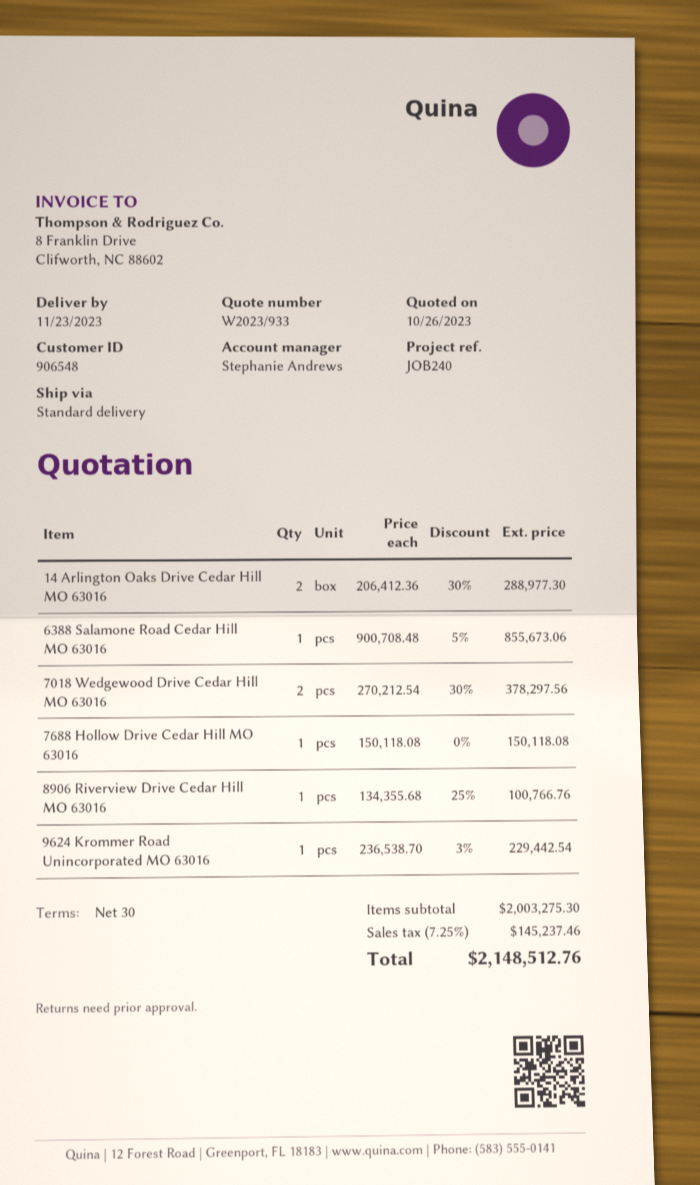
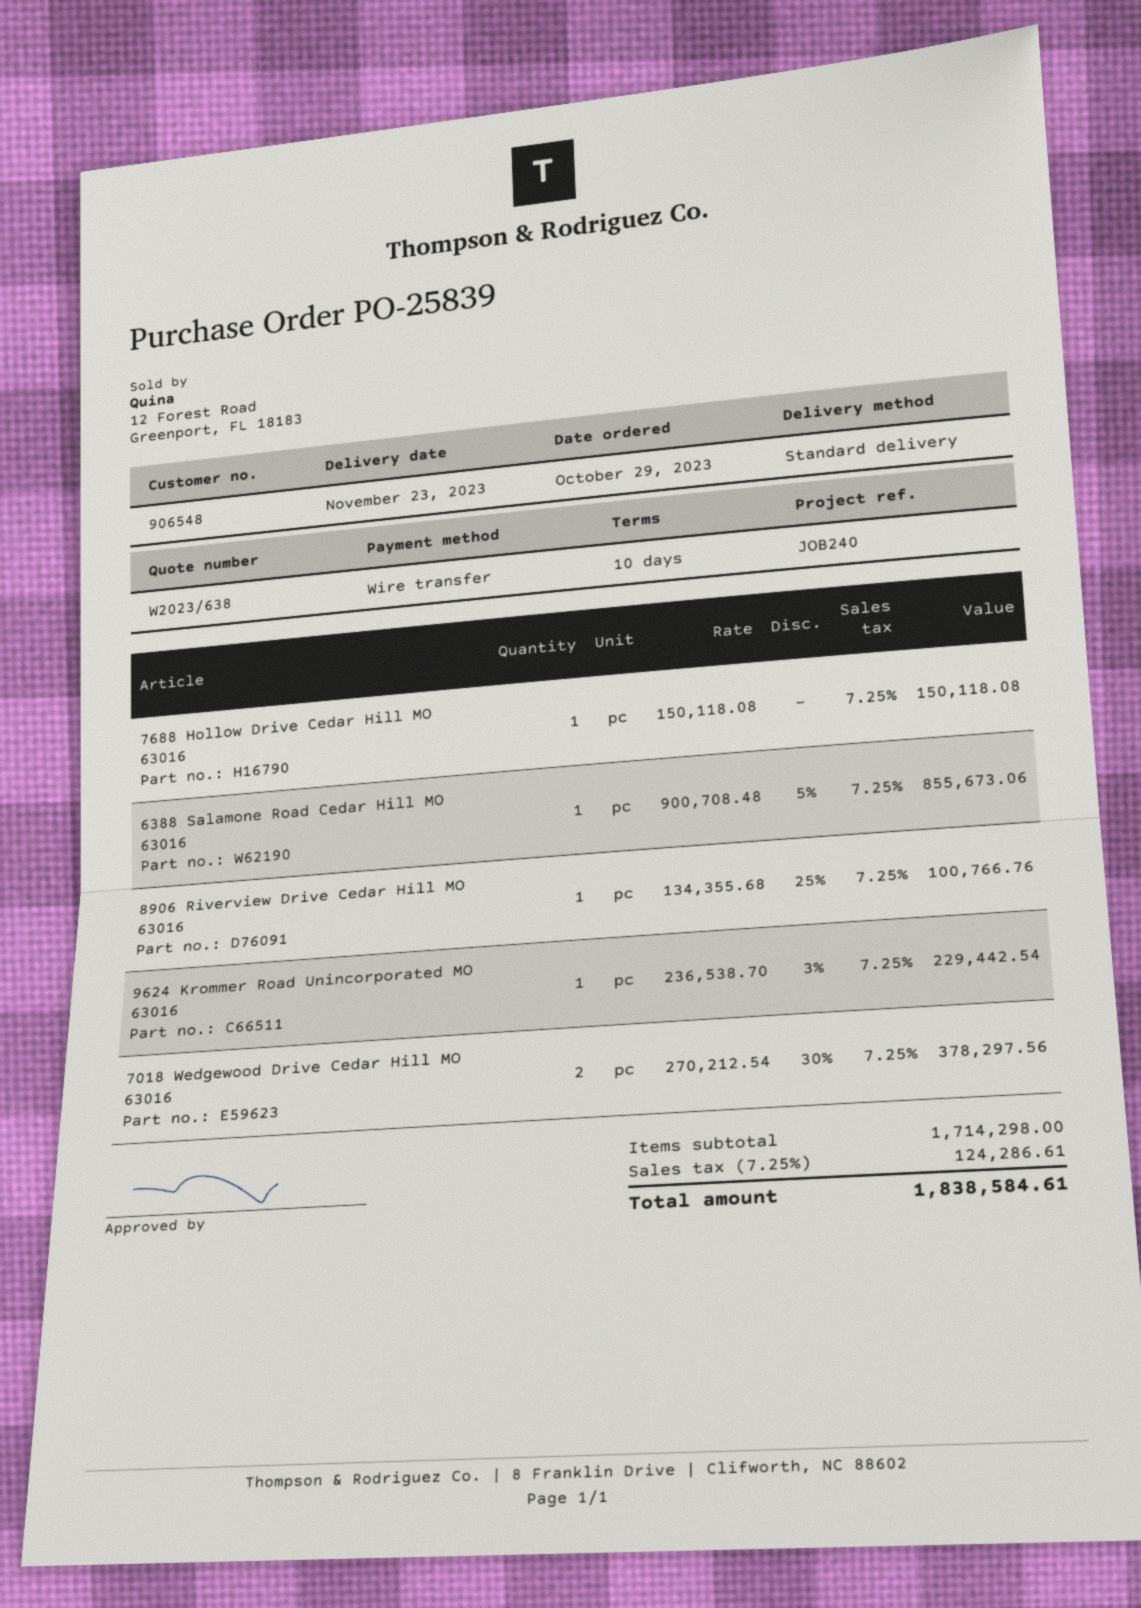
quote number: W2023/933 -> W2023/638
payment terms: 30 days -> 10 days
14 Arlington Oaks Drive Cedar Hill MO 63016: 2 x 206412.36 - 30% = 288977.30 -> none
subtotal: 2003275.30 -> 1714298.00
tax: 7.25% = 145237.46 -> 7.25% = 124286.61
total: 2148512.76 -> 1838584.61

